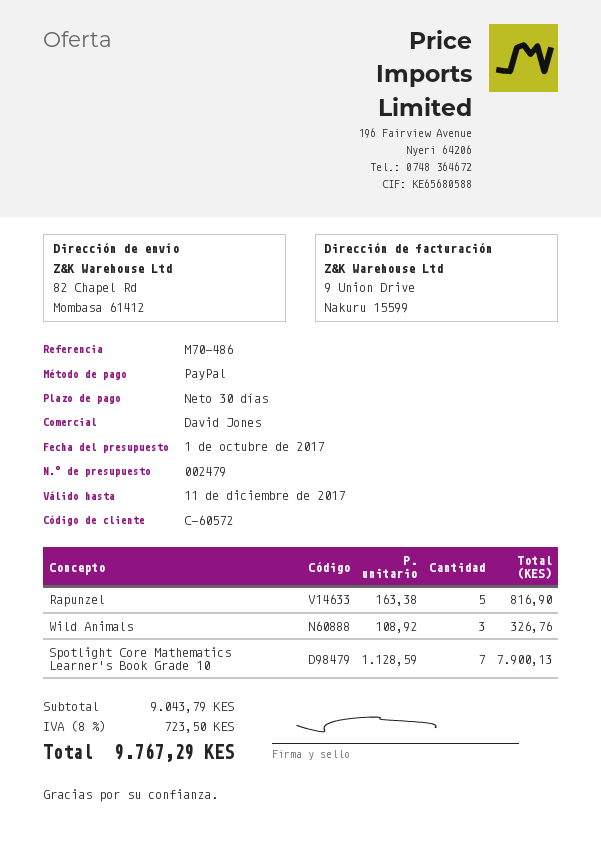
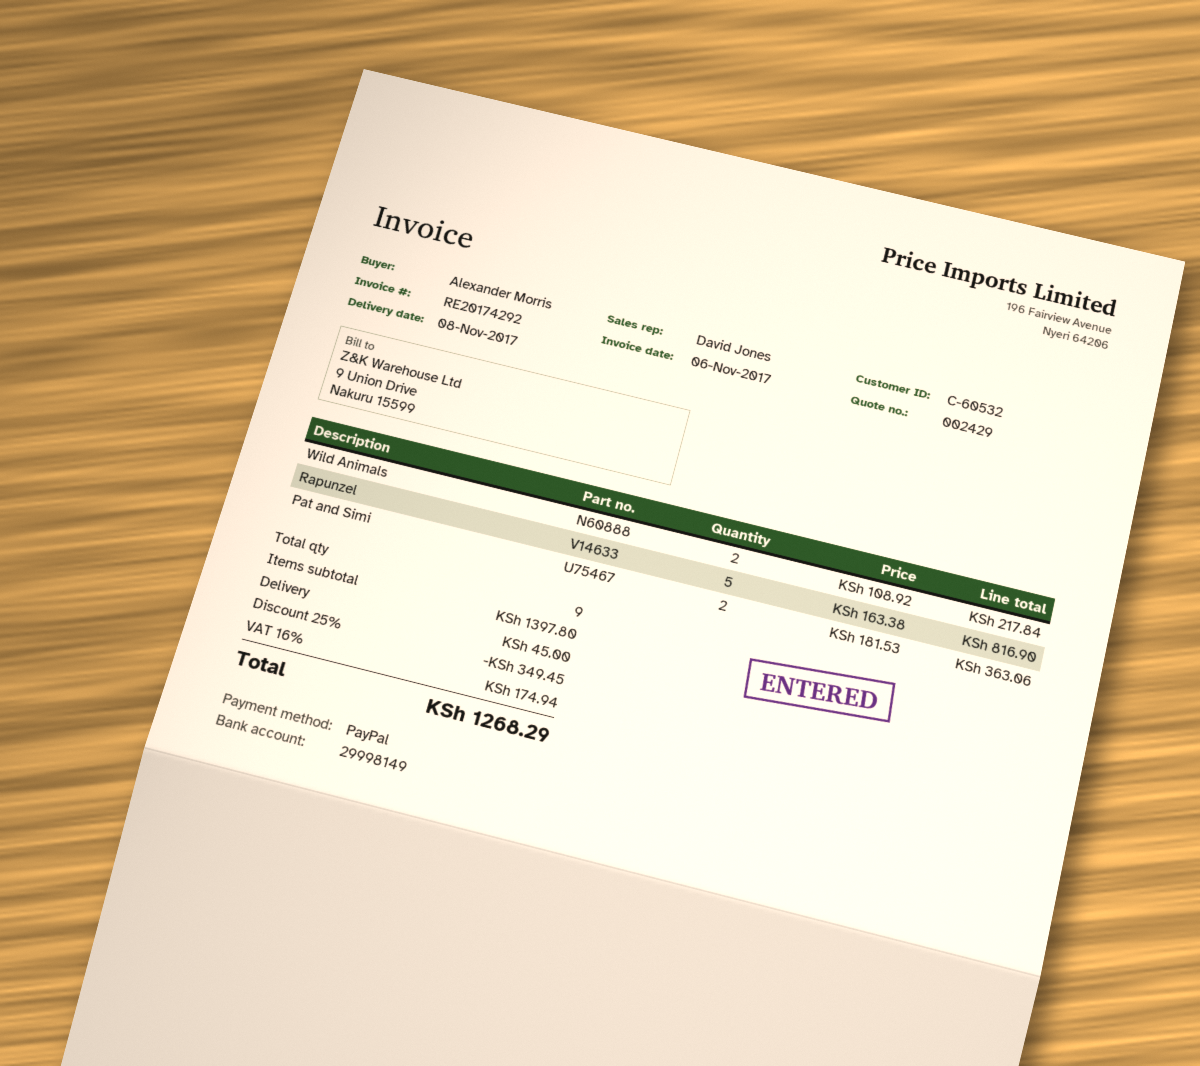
quote number: 002479 -> 002429
customer number: C-60572 -> C-60532
Wild Animals: 3 x 108.92 = 326.76 -> 2 x 108.92 = 217.84
Spotlight Core Mathematics Learner's Book Grade 10: 7 x 1128.59 = 7900.13 -> none
Pat and Simi: none -> 2 x 181.53 = 363.06
subtotal: 9043.79 -> 1397.80
discount: none -> 25% = 349.45
shipping: none -> 45.00
tax: 8% = 723.50 -> 16% = 174.94
total: 9767.29 -> 1268.29

